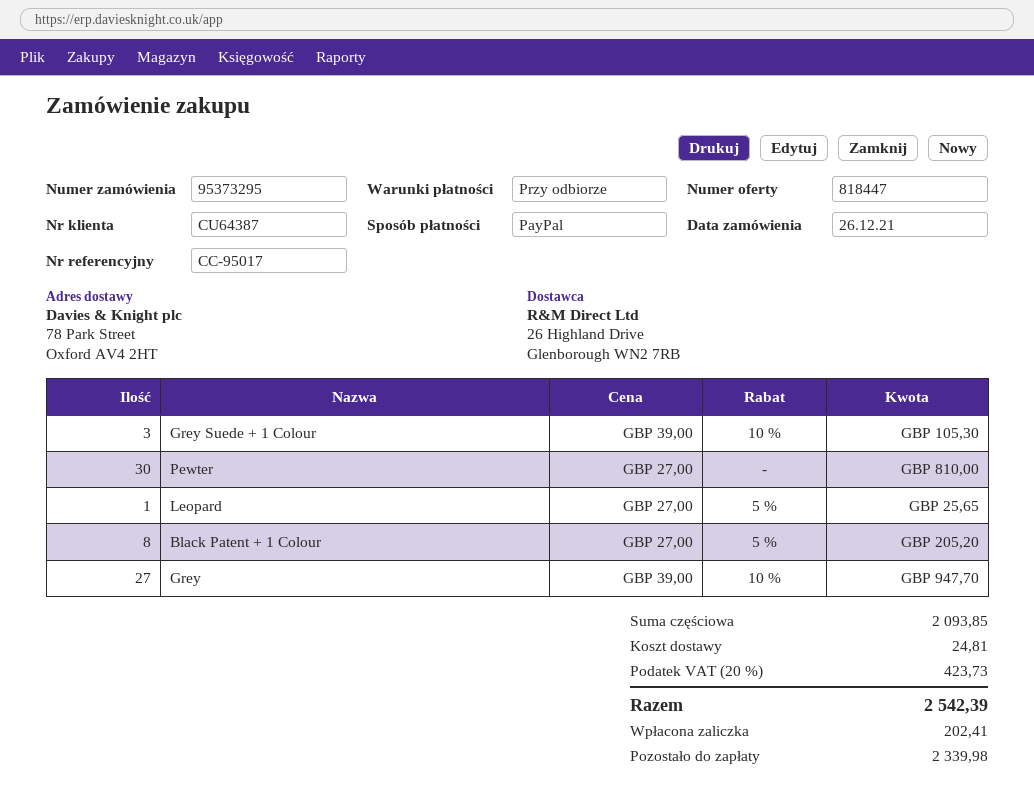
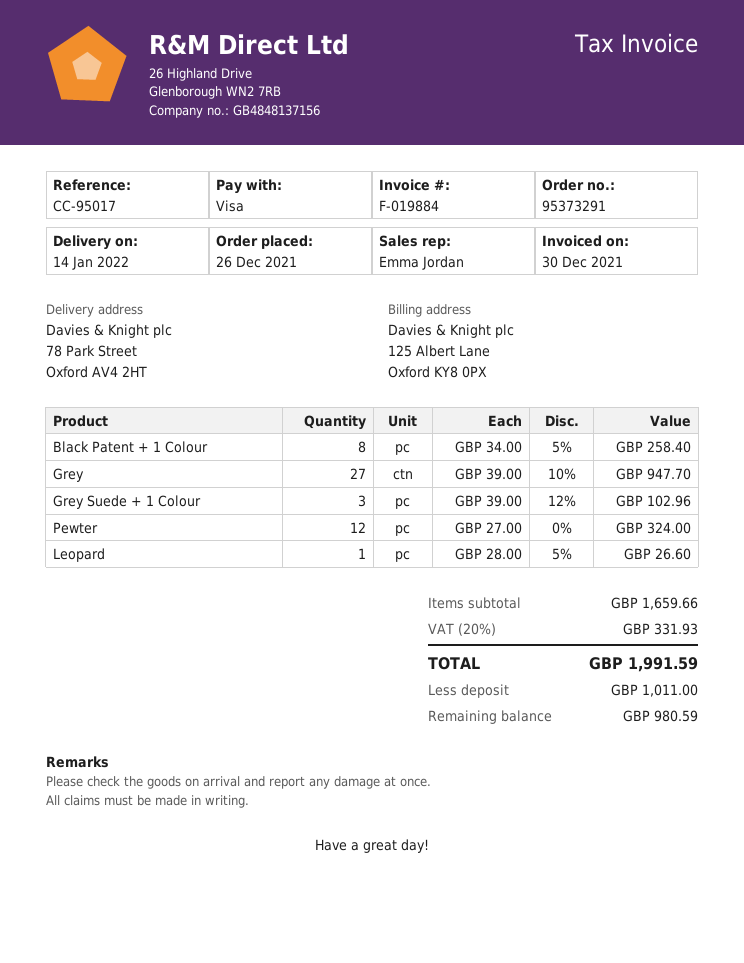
order number: 95373295 -> 95373291
payment method: PayPal -> Visa
Grey Suede + 1 Colour: 3 x 39.00 - 10% = 105.30 -> 3 x 39.00 - 12% = 102.96
Pewter: 30 x 27.00 = 810.00 -> 12 x 27.00 = 324.00
Leopard: 1 x 27.00 - 5% = 25.65 -> 1 x 28.00 - 5% = 26.60
Black Patent + 1 Colour: 8 x 27.00 - 5% = 205.20 -> 8 x 34.00 - 5% = 258.40
subtotal: 2093.85 -> 1659.66
shipping: 24.81 -> none
tax: 20% = 423.73 -> 20% = 331.93
total: 2542.39 -> 1991.59
deposit: 202.41 -> 1011.00
balance: 2339.98 -> 980.59

